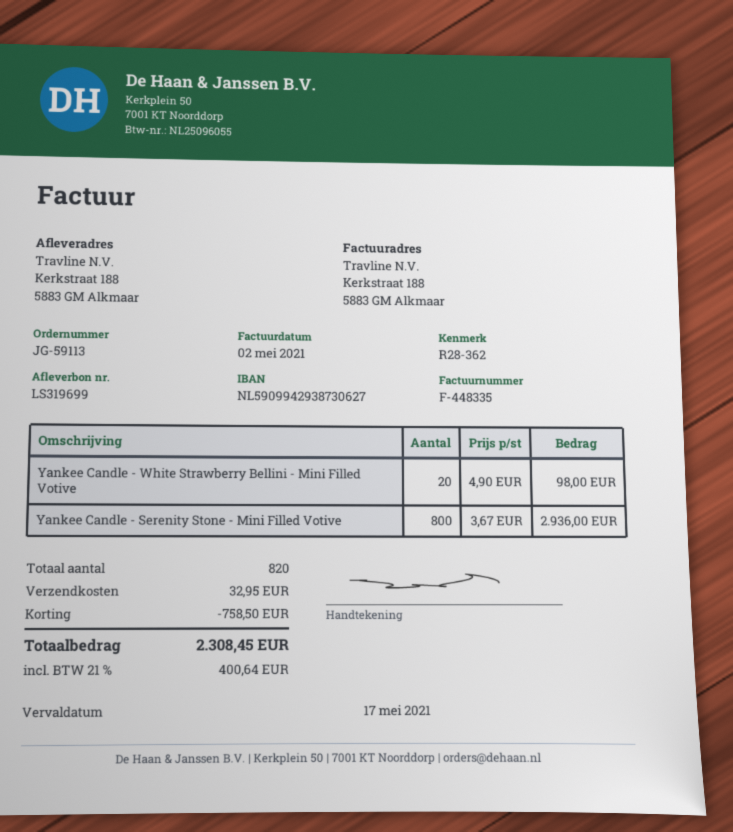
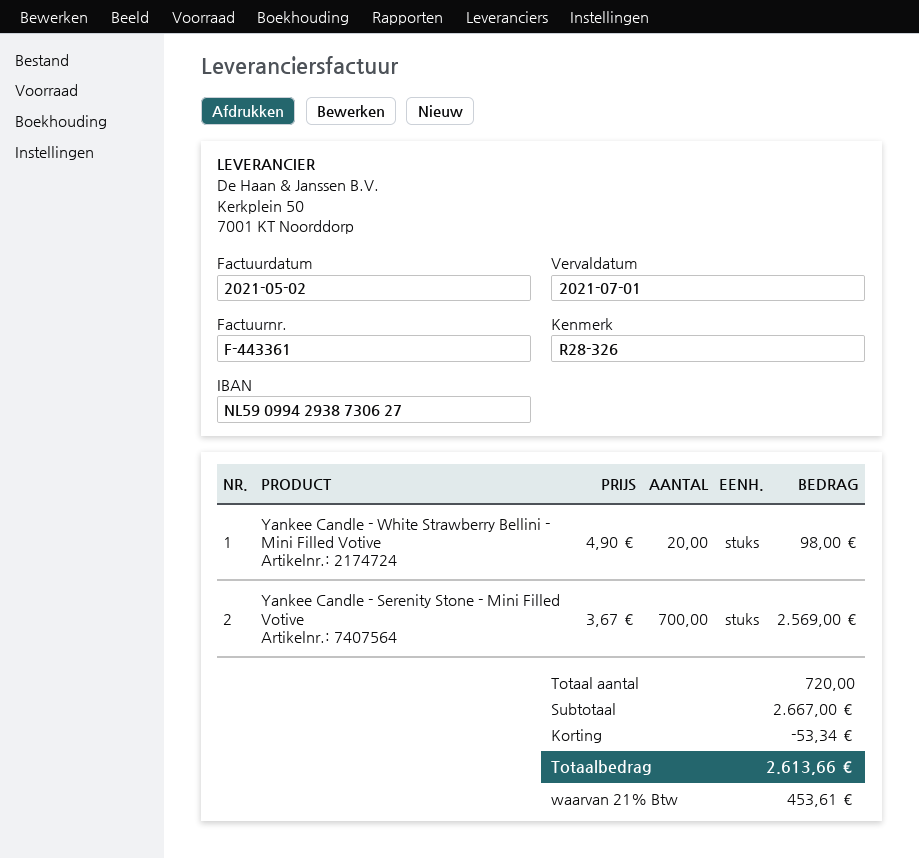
invoice number: F-448335 -> F-443361
due date: 2021-05-17 -> 2021-07-01
reference: R28-362 -> R28-326
Yankee Candle - Serenity Stone - Mini Filled Votive: 800 x 3.67 = 2936.00 -> 700 x 3.67 = 2569.00
total quantity: 820 -> 720
discount: 758.50 -> 53.34
shipping: 32.95 -> none
tax: 21% = 400.64 -> 21% = 453.61
total: 2308.45 -> 2613.66

